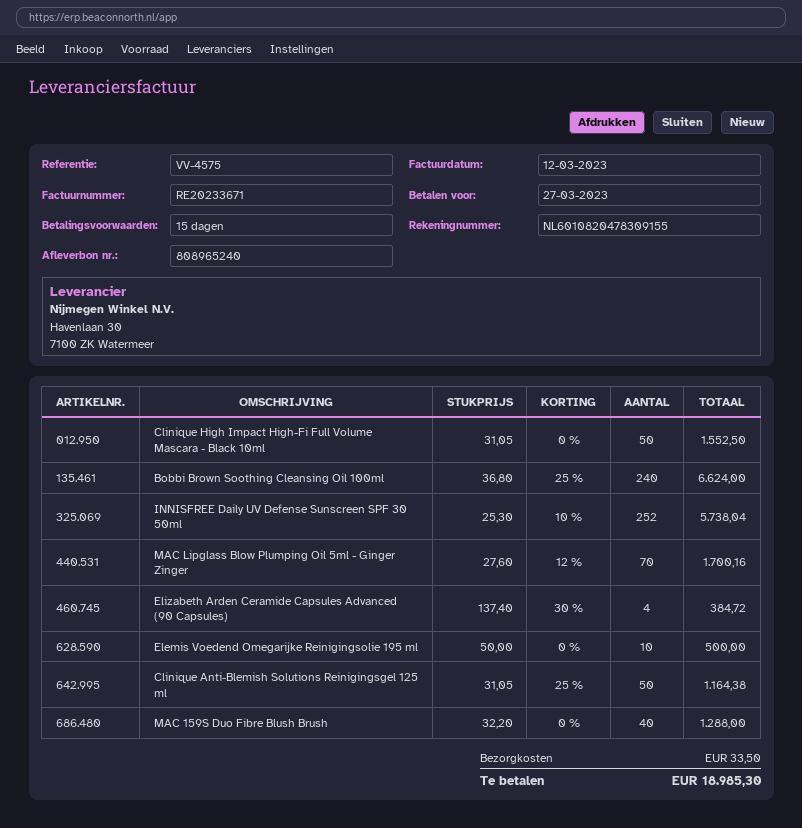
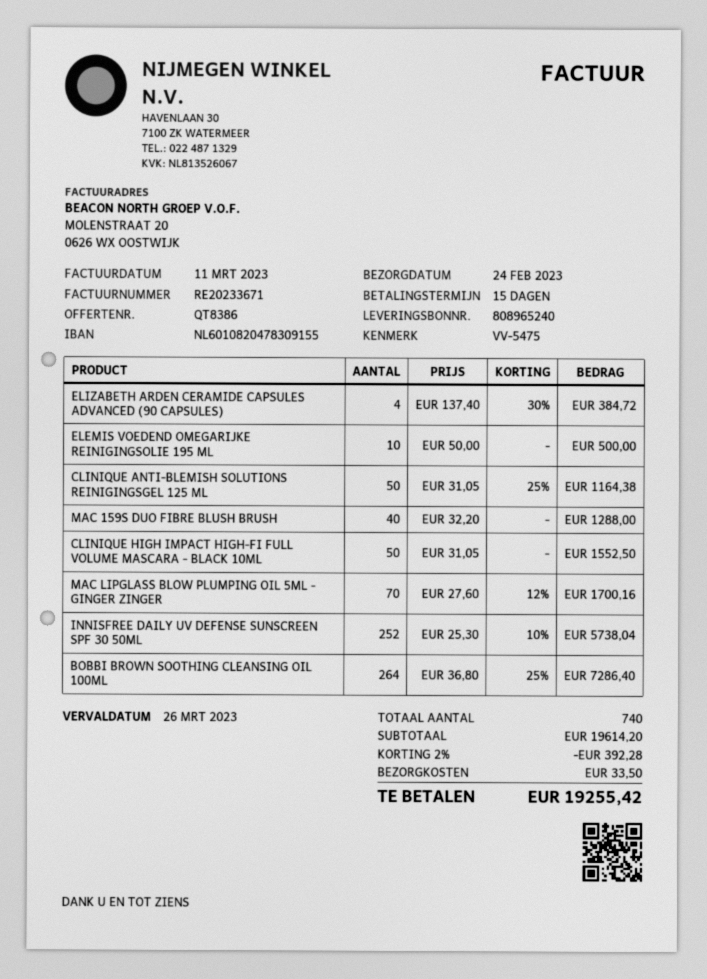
invoice date: 2023-03-12 -> 2023-03-11
due date: 2023-03-27 -> 2023-03-26
reference: VV-4575 -> VV-5475
Bobbi Brown Soothing Cleansing Oil 100ml: 240 x 36.80 - 25% = 6624.00 -> 264 x 36.80 - 25% = 7286.40
discount: none -> 2% = 392.28
total: 18985.30 -> 19255.42

